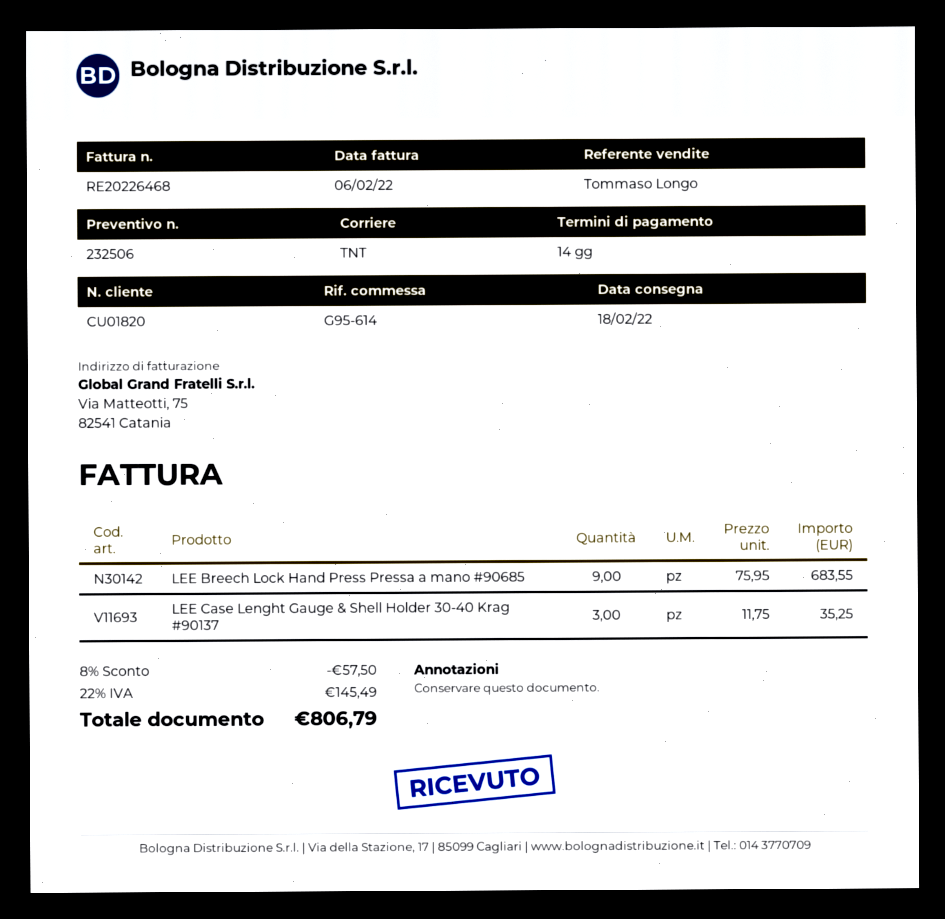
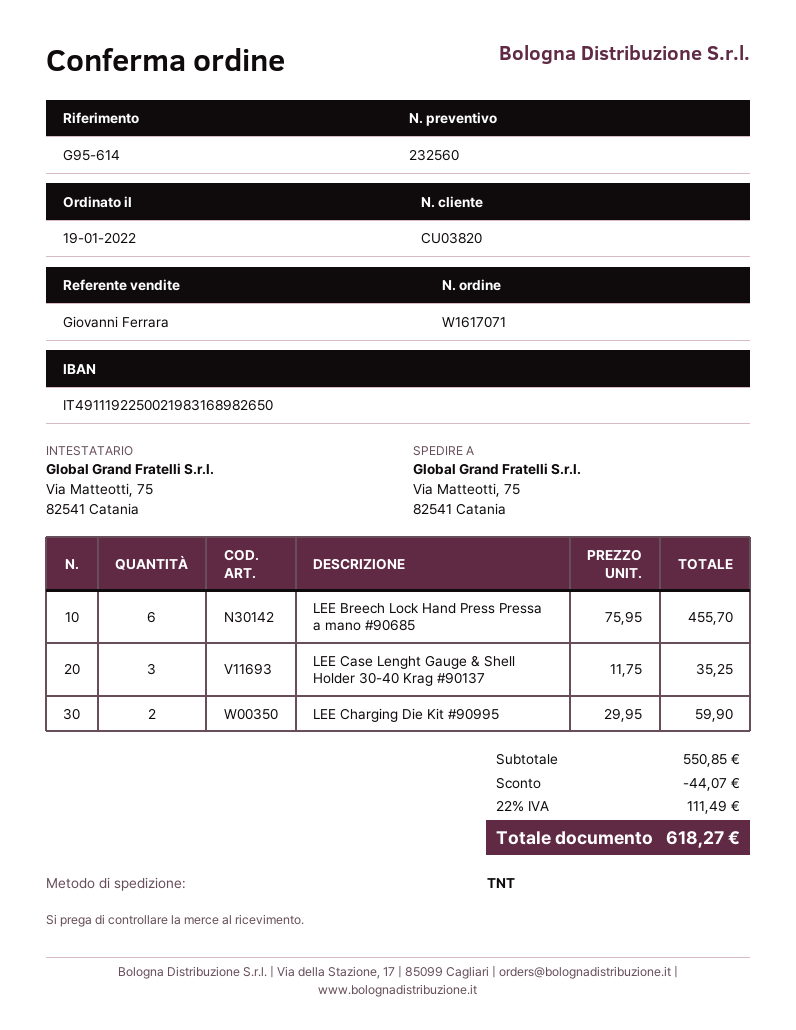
quote number: 232506 -> 232560
customer number: CU01820 -> CU03820
sales rep: Tommaso Longo -> Giovanni Ferrara
LEE Breech Lock Hand Press Pressa a mano #90685: 9 x 75.95 = 683.55 -> 6 x 75.95 = 455.70
LEE Charging Die Kit #90995: none -> 2 x 29.95 = 59.90
discount: 57.50 -> 44.07
tax: 22% = 145.49 -> 22% = 111.49
total: 806.79 -> 618.27

